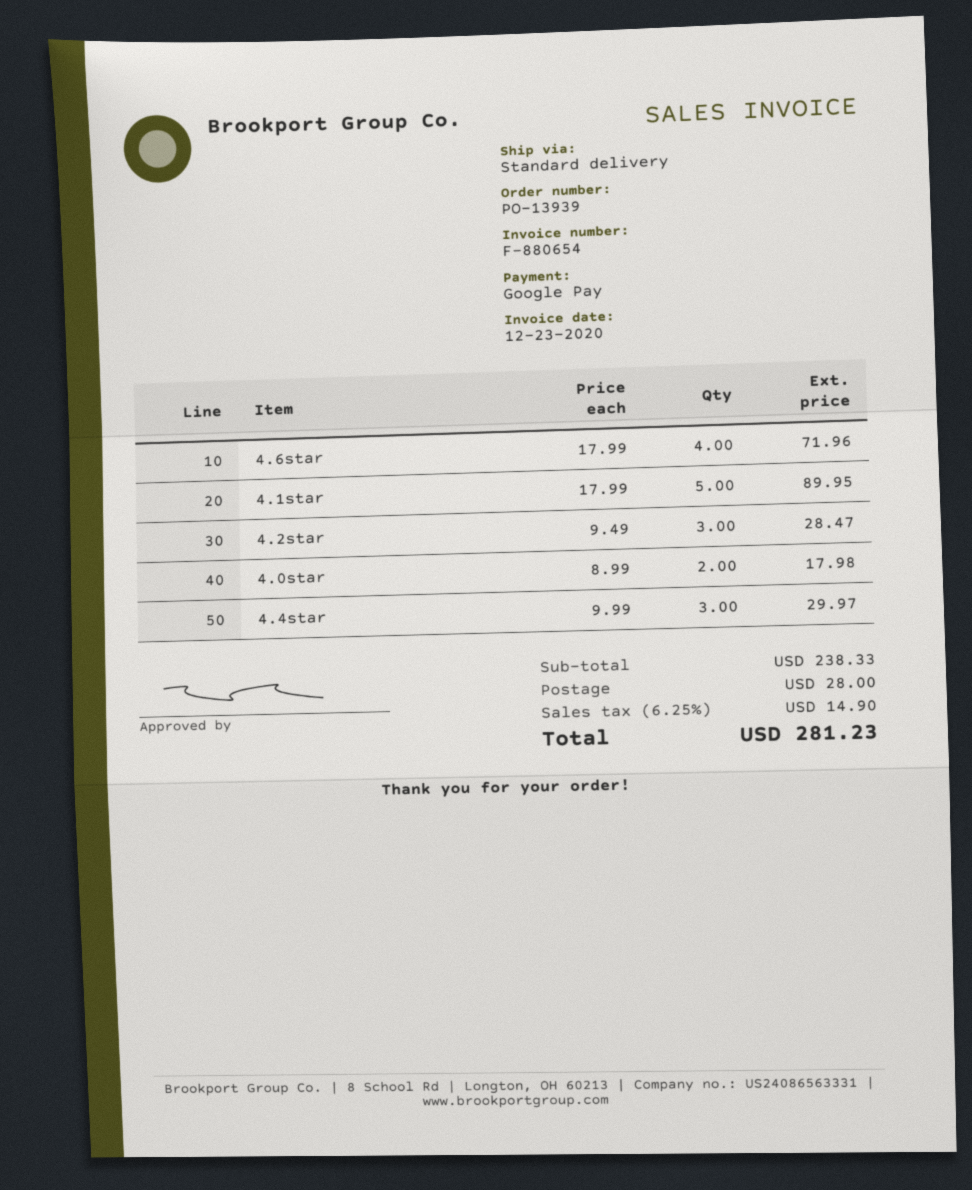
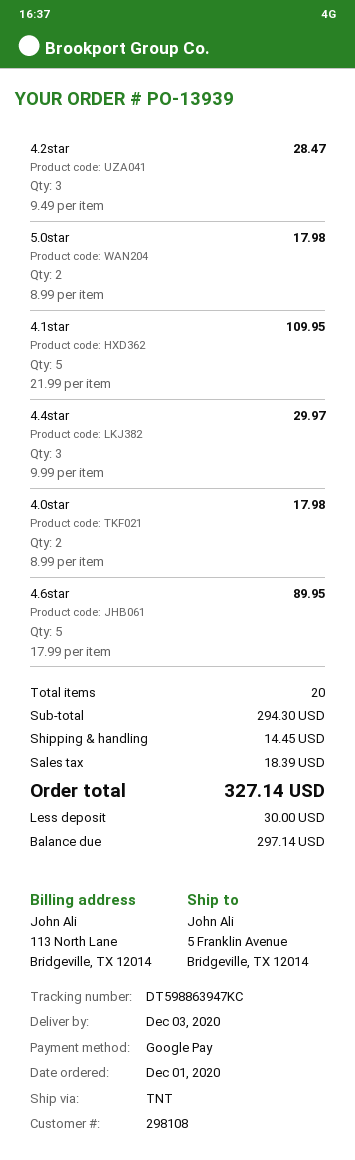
shipping method: standard -> TNT
4.6star: 4 x 17.99 = 71.96 -> 5 x 17.99 = 89.95
4.1star: 5 x 17.99 = 89.95 -> 5 x 21.99 = 109.95
5.0star: none -> 2 x 8.99 = 17.98
subtotal: 238.33 -> 294.30
shipping: 28.00 -> 14.45
tax: 14.90 -> 18.39
total: 281.23 -> 327.14

